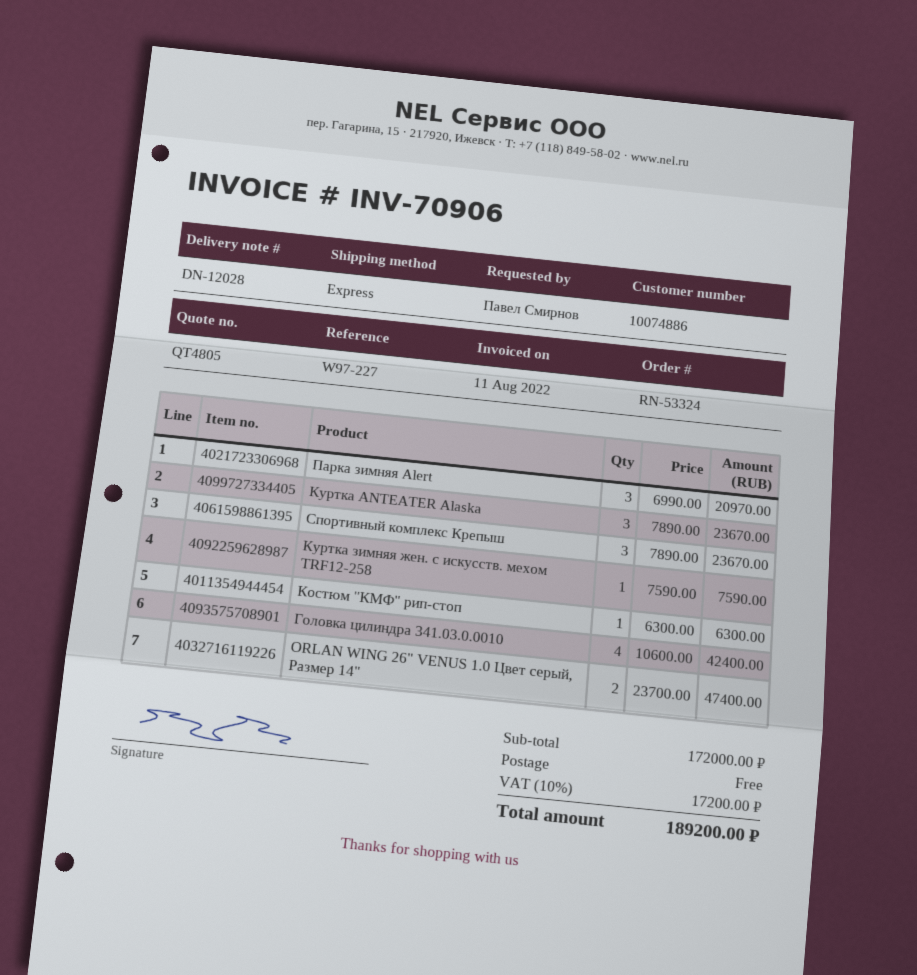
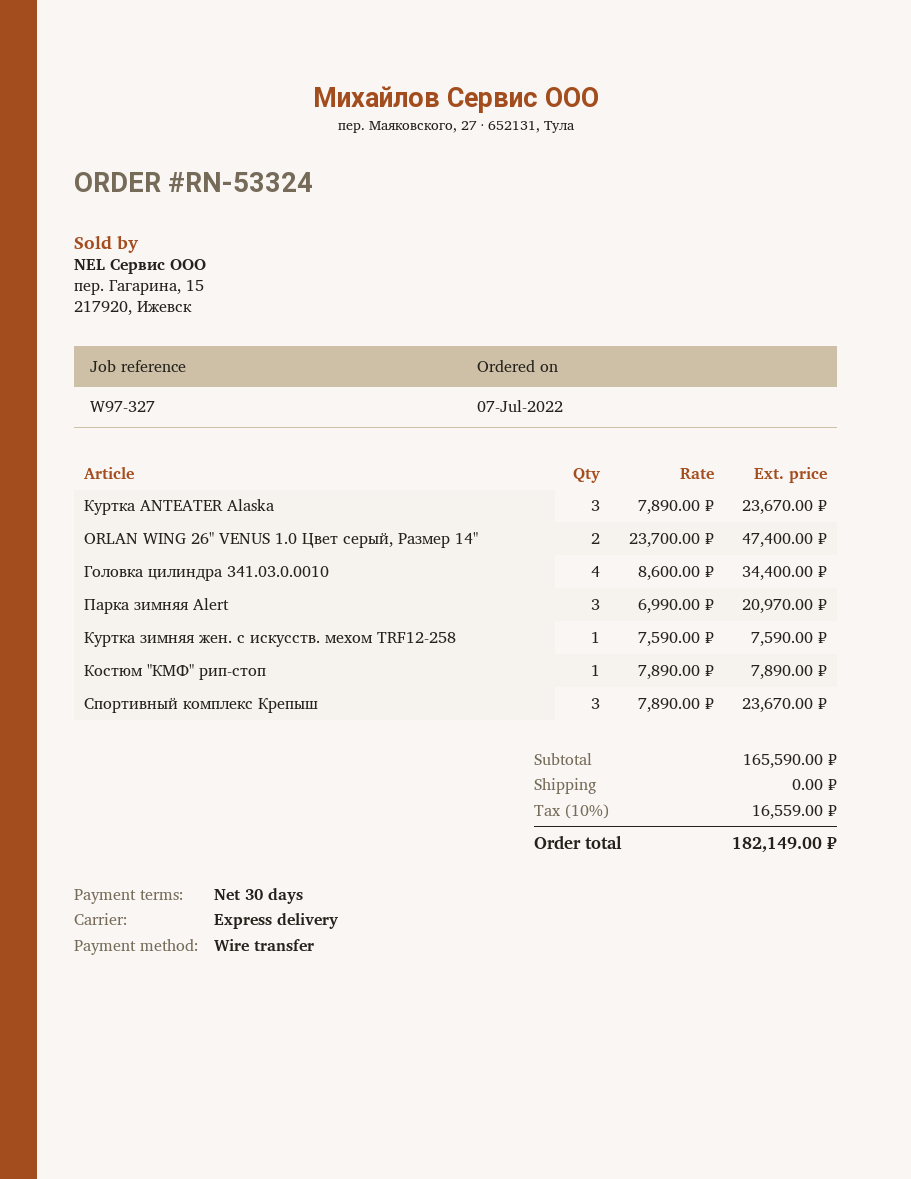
reference: W97-227 -> W97-327
Костюм "КМФ" рип-стоп: 1 x 6300.00 = 6300.00 -> 1 x 7890.00 = 7890.00
Головка цилиндра 341.03.0.0010: 4 x 10600.00 = 42400.00 -> 4 x 8600.00 = 34400.00
subtotal: 172000.00 -> 165590.00
tax: 10% = 17200.00 -> 10% = 16559.00
total: 189200.00 -> 182149.00

